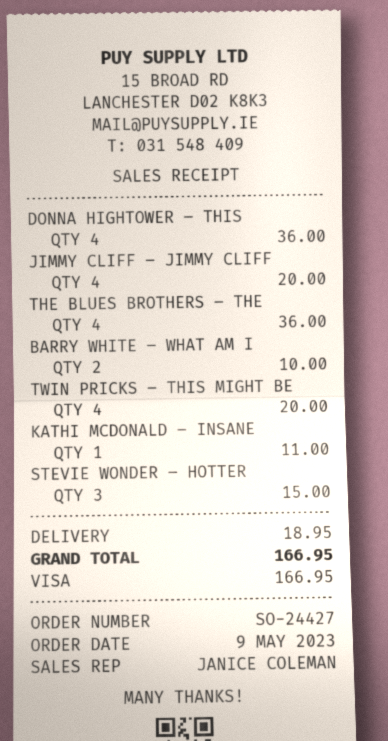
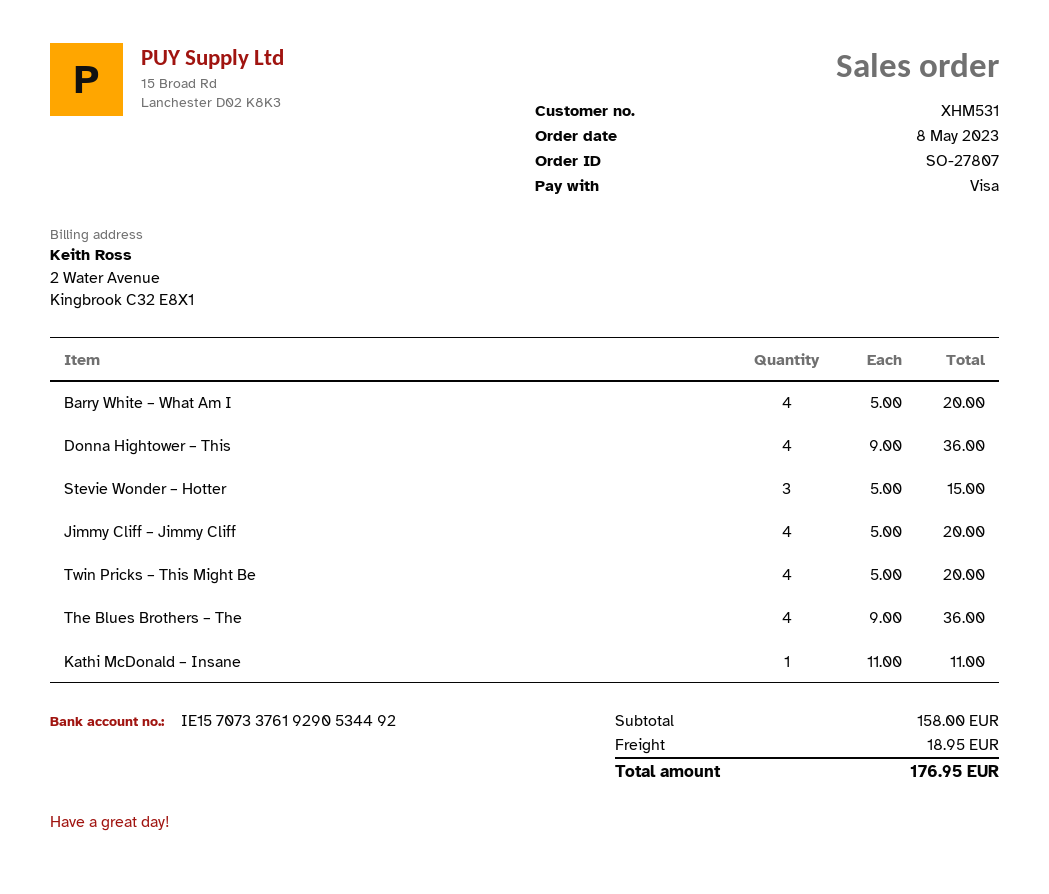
order number: SO-24427 -> SO-27807
order date: 2023-05-09 -> 2023-05-08
BARRY WHITE – WHAT AM I: 2 for 10.00 -> 4 for 20.00
total: 166.95 -> 176.95

